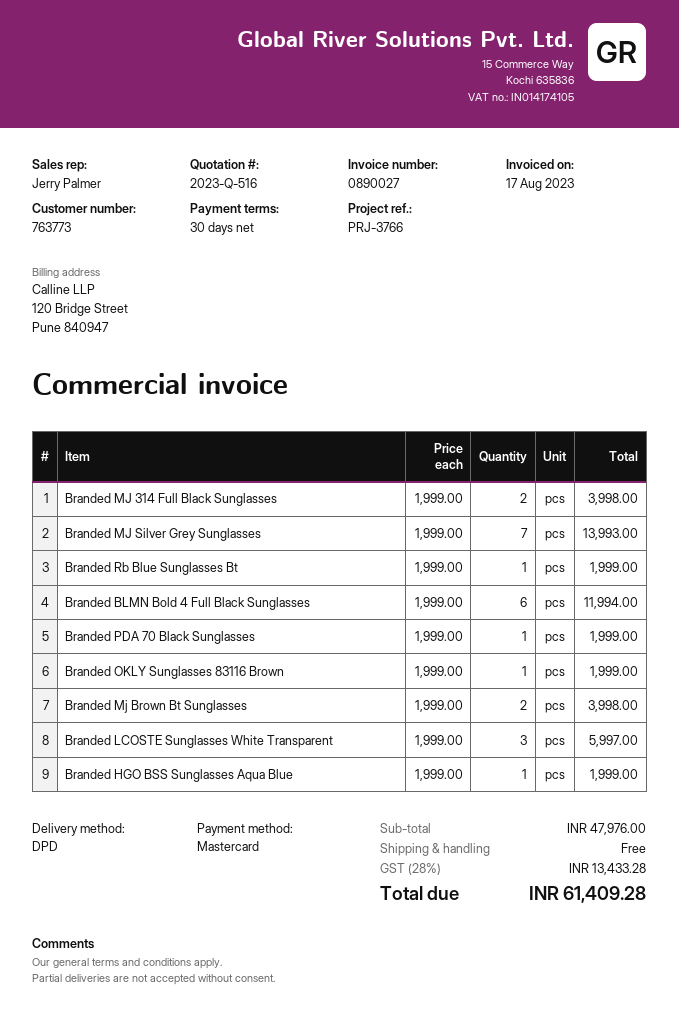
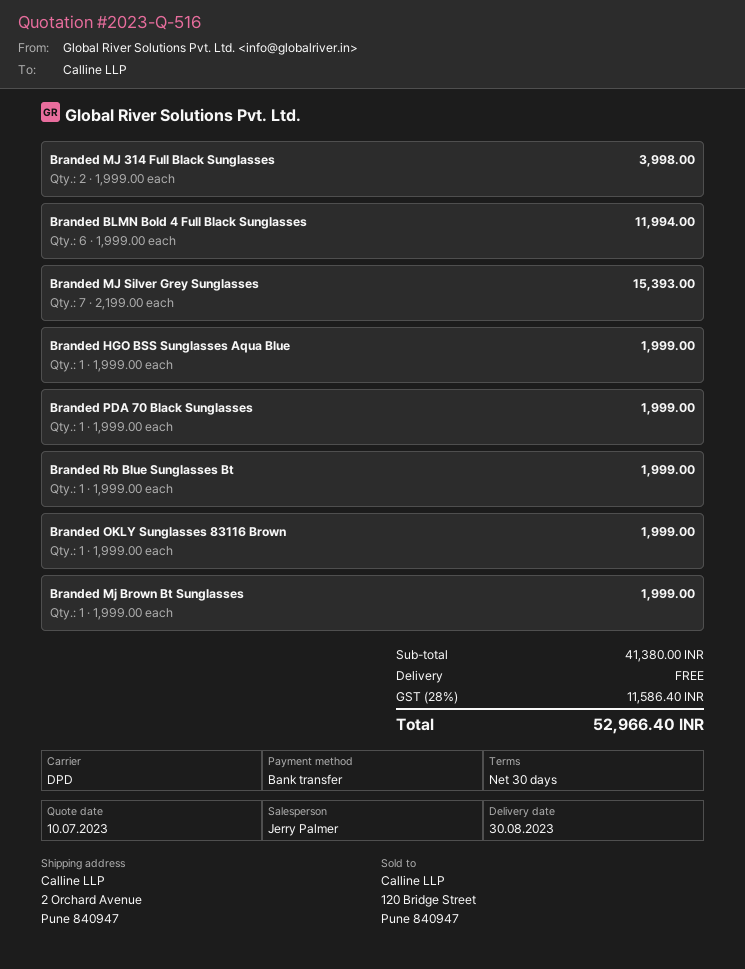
payment method: Mastercard -> bank transfer
Branded MJ Silver Grey Sunglasses: 7 x 1999.00 = 13993.00 -> 7 x 2199.00 = 15393.00
Branded Mj Brown Bt Sunglasses: 2 x 1999.00 = 3998.00 -> 1 x 1999.00 = 1999.00
Branded LCOSTE Sunglasses White Transparent: 3 x 1999.00 = 5997.00 -> none
subtotal: 47976.00 -> 41380.00
tax: 28% = 13433.28 -> 28% = 11586.40
total: 61409.28 -> 52966.40

